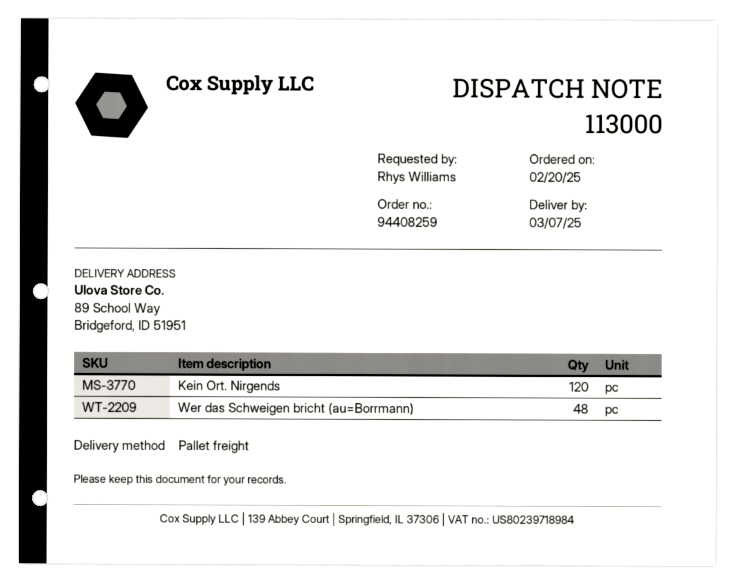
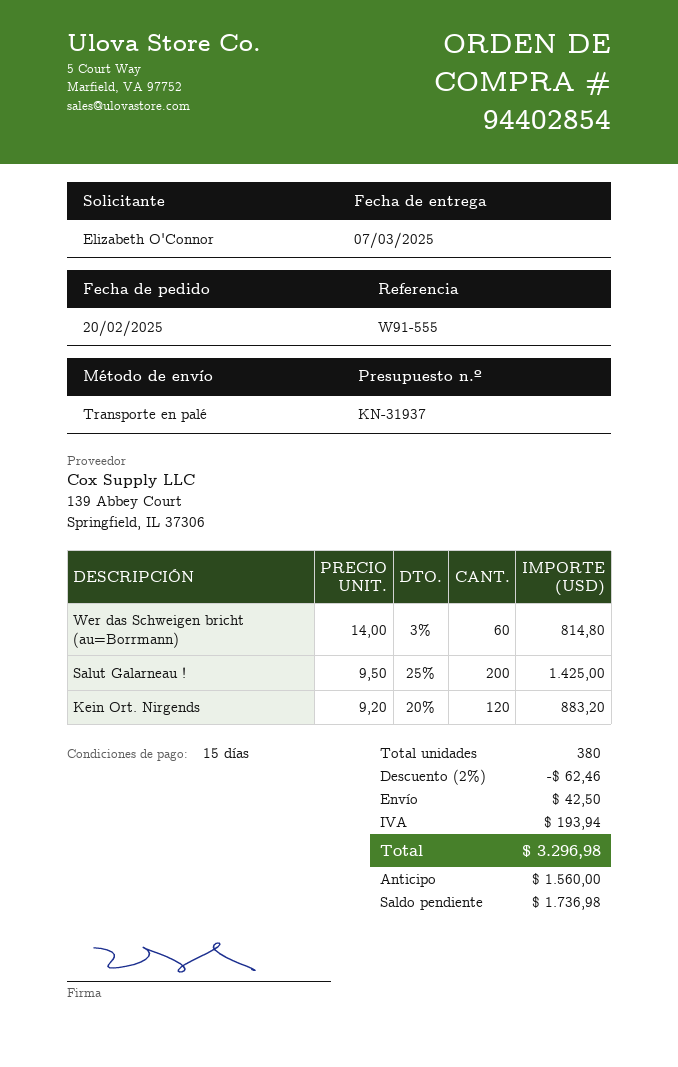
order number: 94408259 -> 94402854
ordered by: Rhys Williams -> Elizabeth O'Connor
Wer das Schweigen bricht (au=Borrmann): 48 -> 60
Salut Galarneau !: none -> 200

